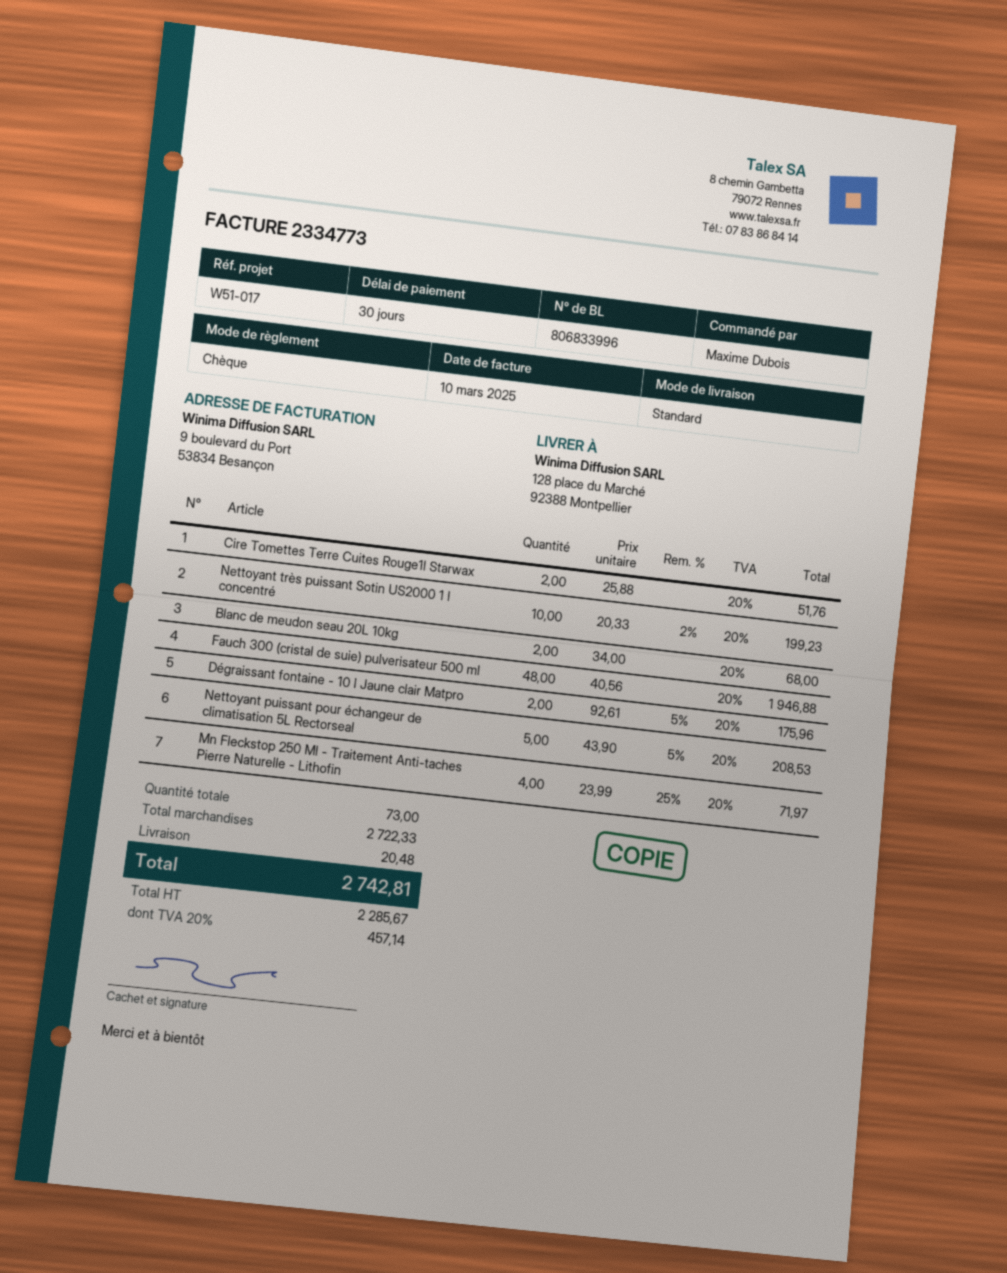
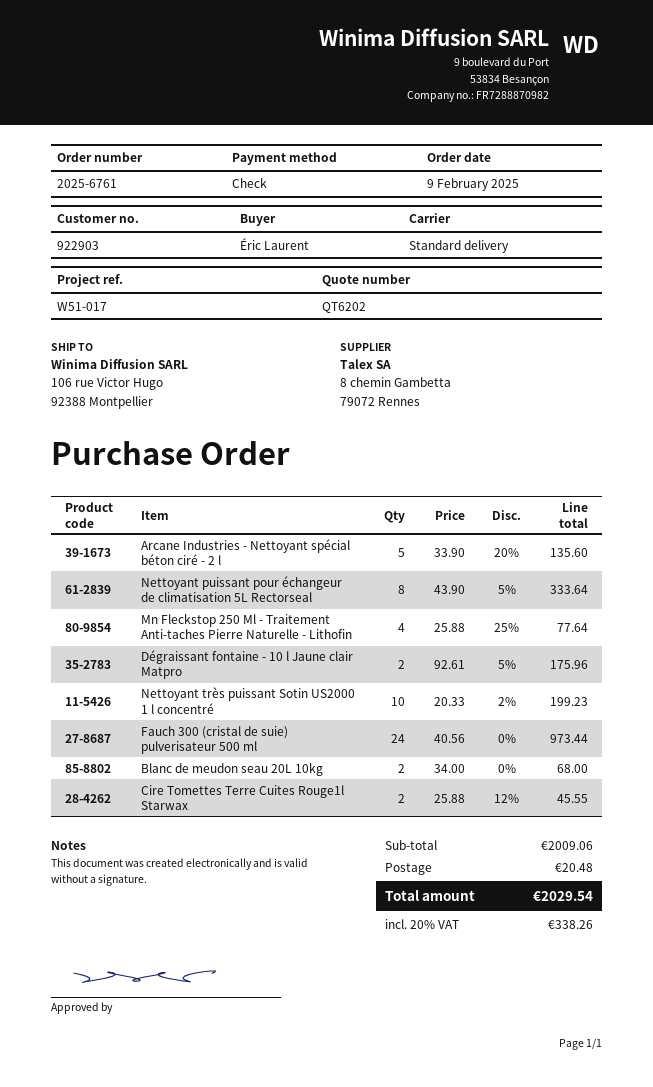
ordered by: Maxime Dubois -> Éric Laurent
ship to: 128 place du Marché, 92388 Montpellier -> 106 rue Victor Hugo, 92388 Montpellier
Cire Tomettes Terre Cuites Rouge1l Starwax: 2 x 25.88 = 51.76 -> 2 x 25.88 - 12% = 45.55
Fauch 300 (cristal de suie) pulverisateur 500 ml: 48 x 40.56 = 1946.88 -> 24 x 40.56 = 973.44
Nettoyant puissant pour échangeur de climatisation 5L Rectorseal: 5 x 43.90 - 5% = 208.53 -> 8 x 43.90 - 5% = 333.64
Mn Fleckstop 250 Ml - Traitement Anti-taches Pierre Naturelle - Lithofin: 4 x 23.99 - 25% = 71.97 -> 4 x 25.88 - 25% = 77.64
Arcane Industries - Nettoyant spécial béton ciré - 2 l: none -> 5 x 33.90 - 20% = 135.60
subtotal: 2722.33 -> 2009.06
tax: 20% = 457.14 -> 20% = 338.26
total: 2742.81 -> 2029.54

